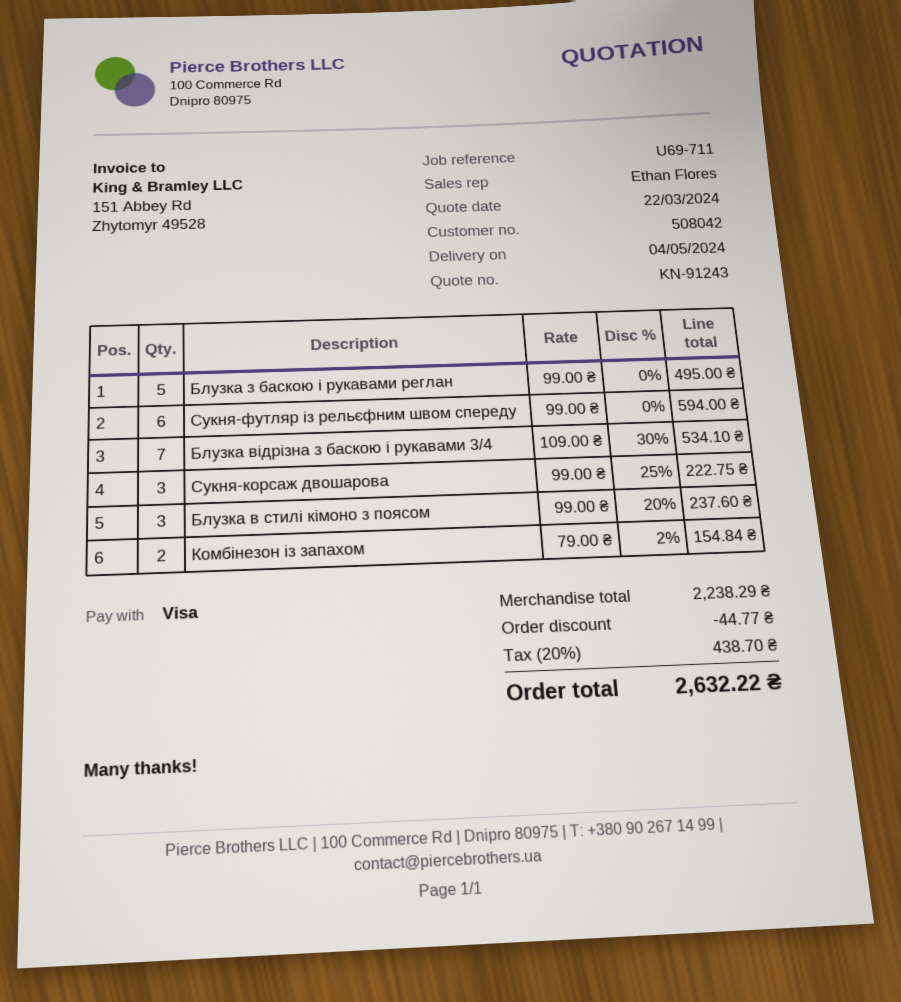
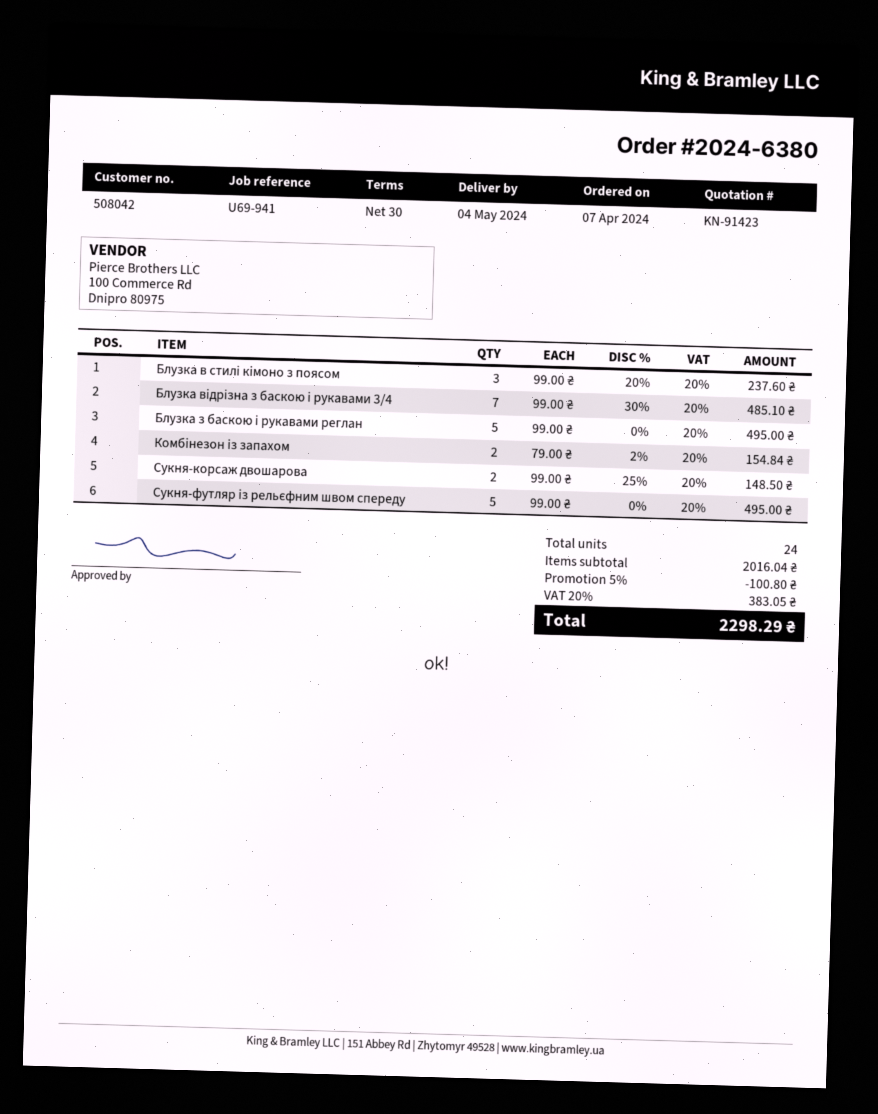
quote number: KN-91243 -> KN-91423
reference: U69-711 -> U69-941
Сукня-футляр із рельєфним швом спереду: 6 x 99.00 = 594.00 -> 5 x 99.00 = 495.00
Блузка відрізна з баскою і рукавами 3/4: 7 x 109.00 - 30% = 534.10 -> 7 x 99.00 - 30% = 485.10
Сукня-корсаж двошарова: 3 x 99.00 - 25% = 222.75 -> 2 x 99.00 - 25% = 148.50
subtotal: 2238.29 -> 2016.04
discount: 44.77 -> 100.80
tax: 20% = 438.70 -> 20% = 383.05
total: 2632.22 -> 2298.29

